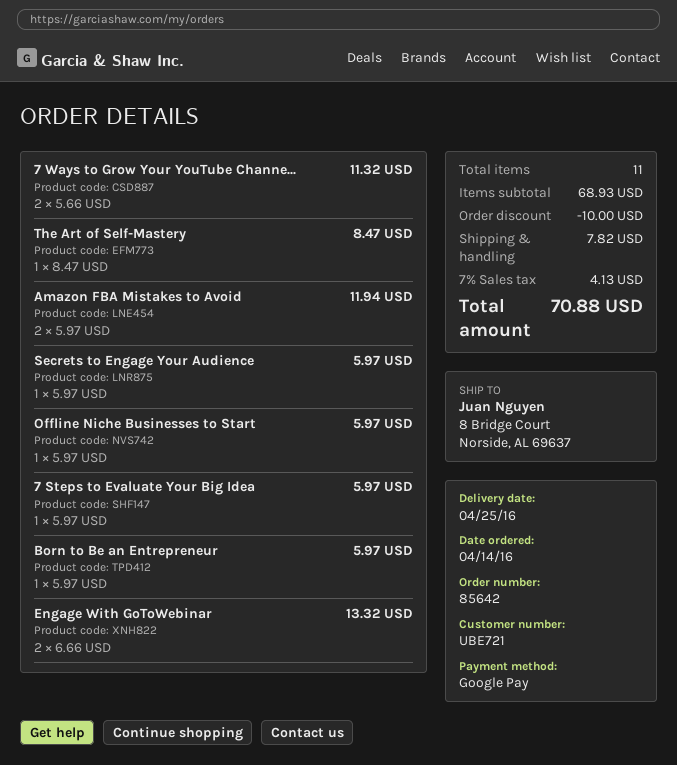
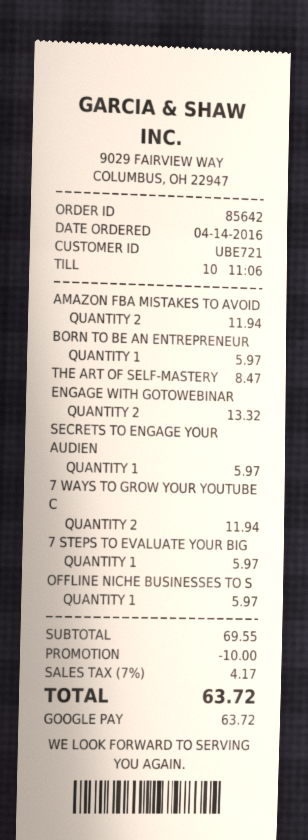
7 Ways to Grow Your YouTube Channe...: 2 for 11.32 -> 2 for 11.94
subtotal: 68.93 -> 69.55
shipping: 7.82 -> none
tax: 7% = 4.13 -> 7% = 4.17
total: 70.88 -> 63.72

